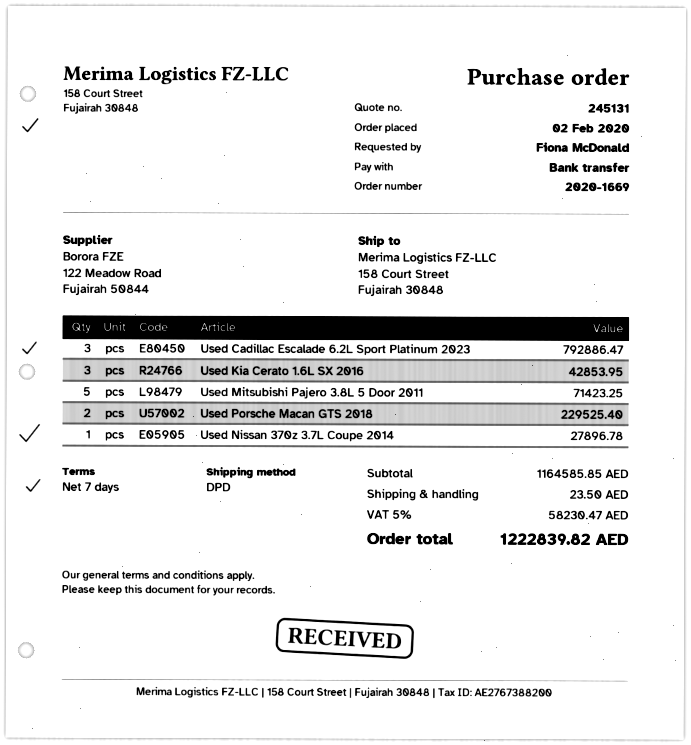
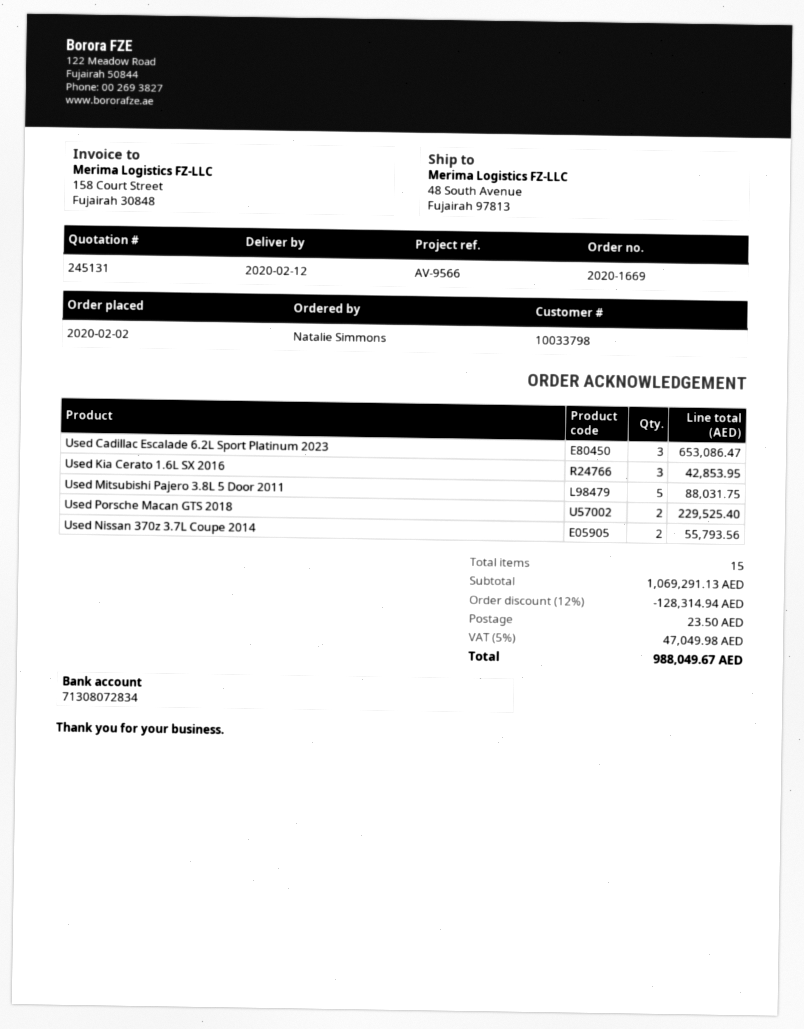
ordered by: Fiona McDonald -> Natalie Simmons
ship to: 158 Court Street, Fujairah 30848 -> 48 South Avenue, Fujairah 97813
Used Cadillac Escalade 6.2L Sport Platinum 2023: 3 for 792886.47 -> 3 for 653086.47
Used Mitsubishi Pajero 3.8L 5 Door 2011: 5 for 71423.25 -> 5 for 88031.75
Used Nissan 370z 3.7L Coupe 2014: 1 for 27896.78 -> 2 for 55793.56
subtotal: 1164585.85 -> 1069291.13
discount: none -> 12% = 128314.94
tax: 5% = 58230.47 -> 5% = 47049.98
total: 1222839.82 -> 988049.67

